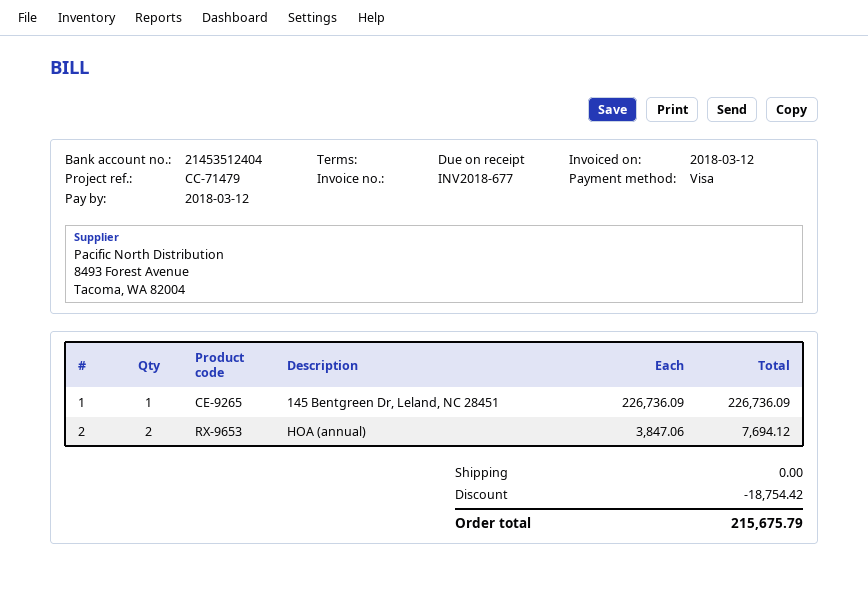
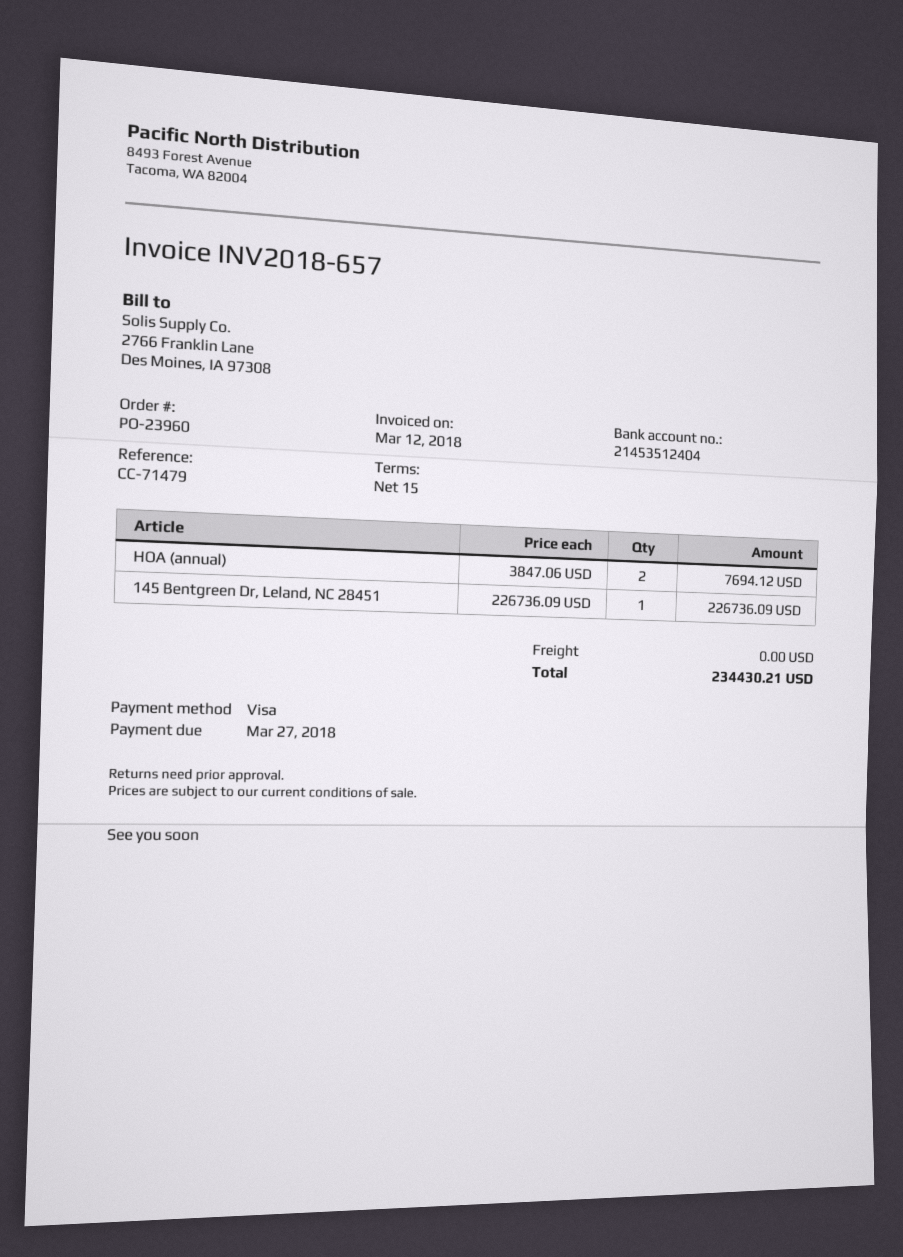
invoice number: INV2018-677 -> INV2018-657
payment terms: on receipt -> 15 days
due date: 2018-03-12 -> 2018-03-27
discount: 18754.42 -> none
total: 215675.79 -> 234430.21

